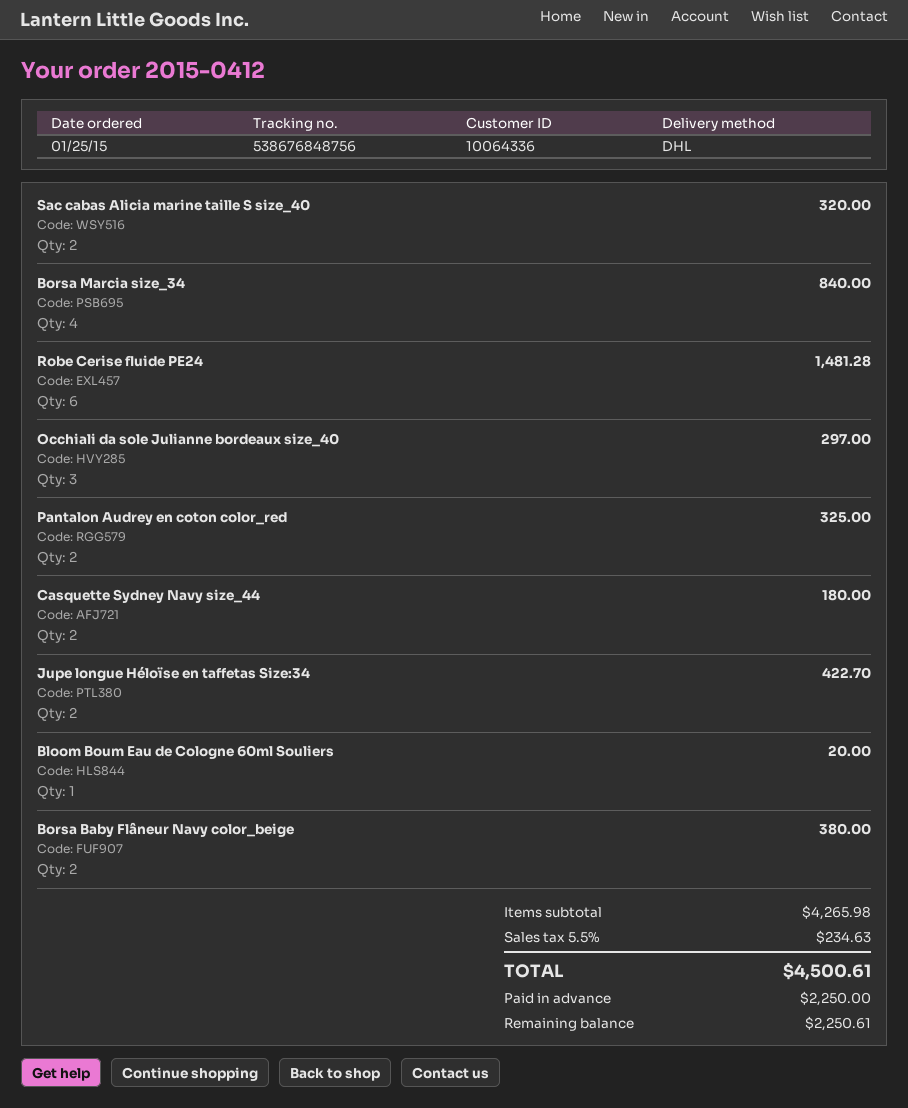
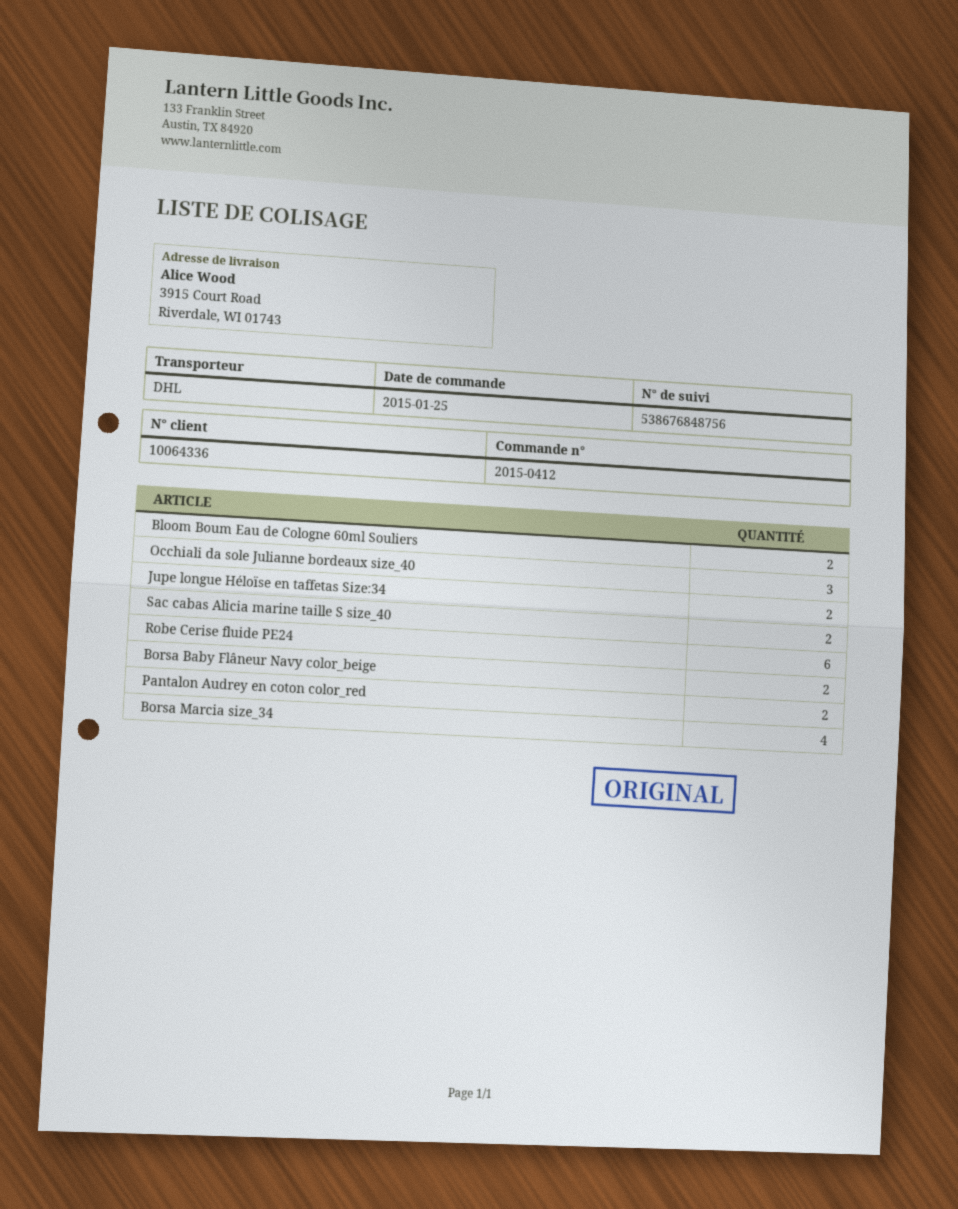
Casquette Sydney Navy size_44: 2 -> none
Bloom Boum Eau de Cologne 60ml Souliers: 1 -> 2

